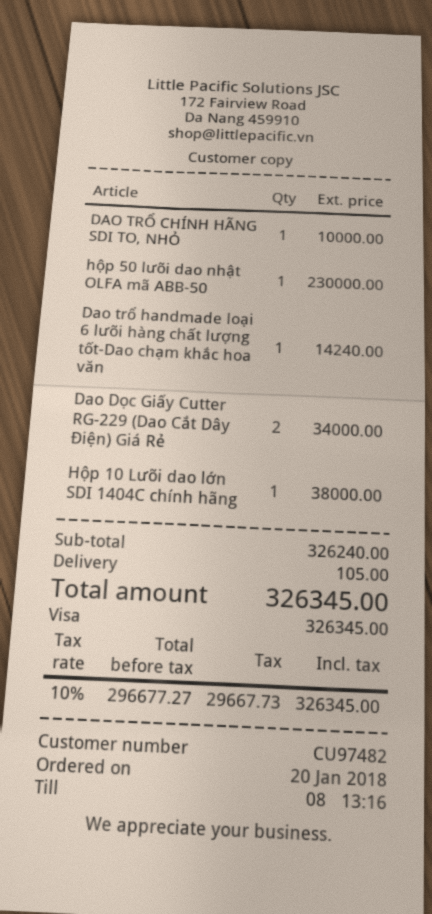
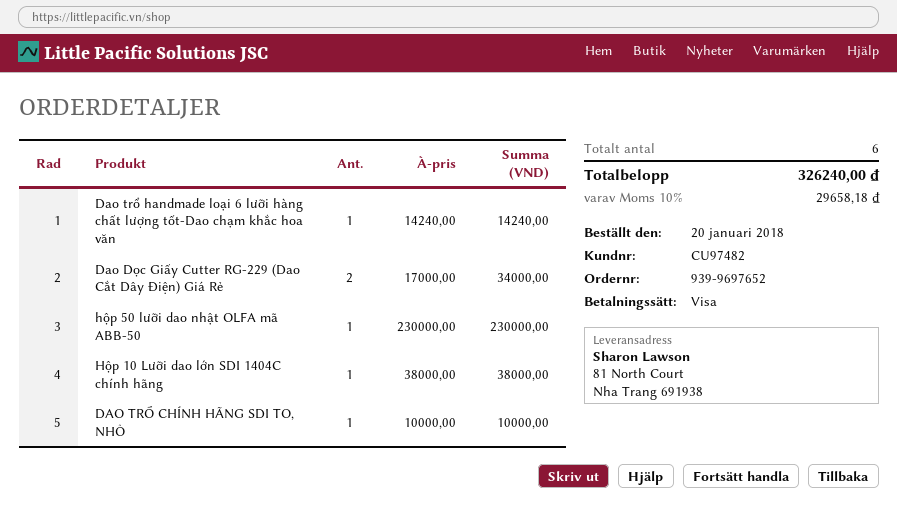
shipping: 105.00 -> none
tax: 10% = 29667.73 -> 10% = 29658.18
total: 326345.00 -> 326240.00

